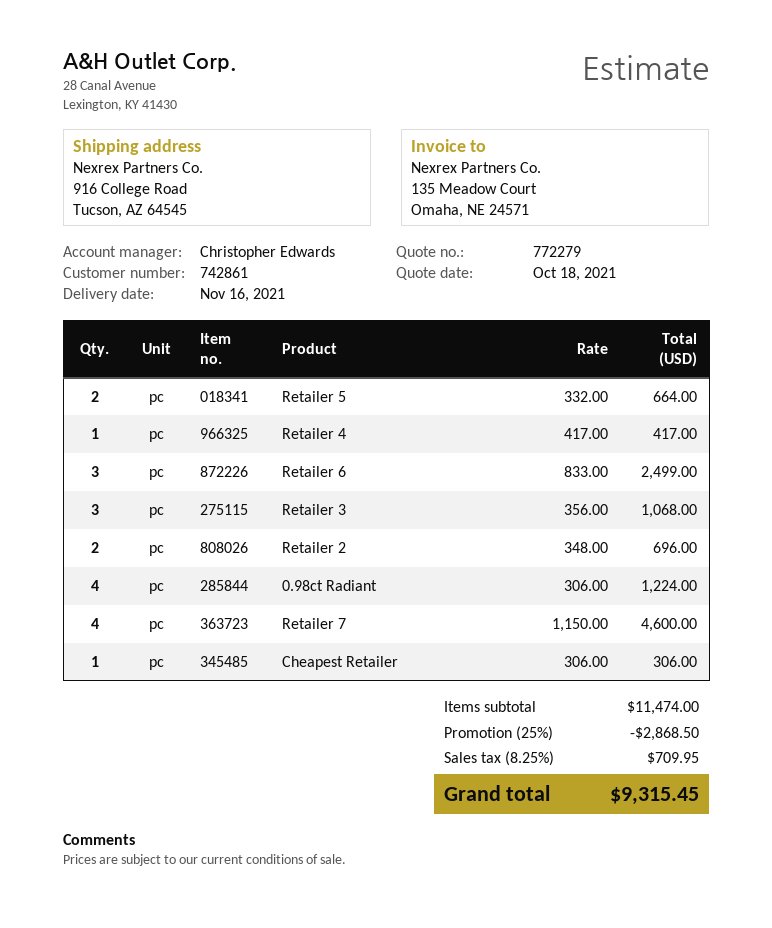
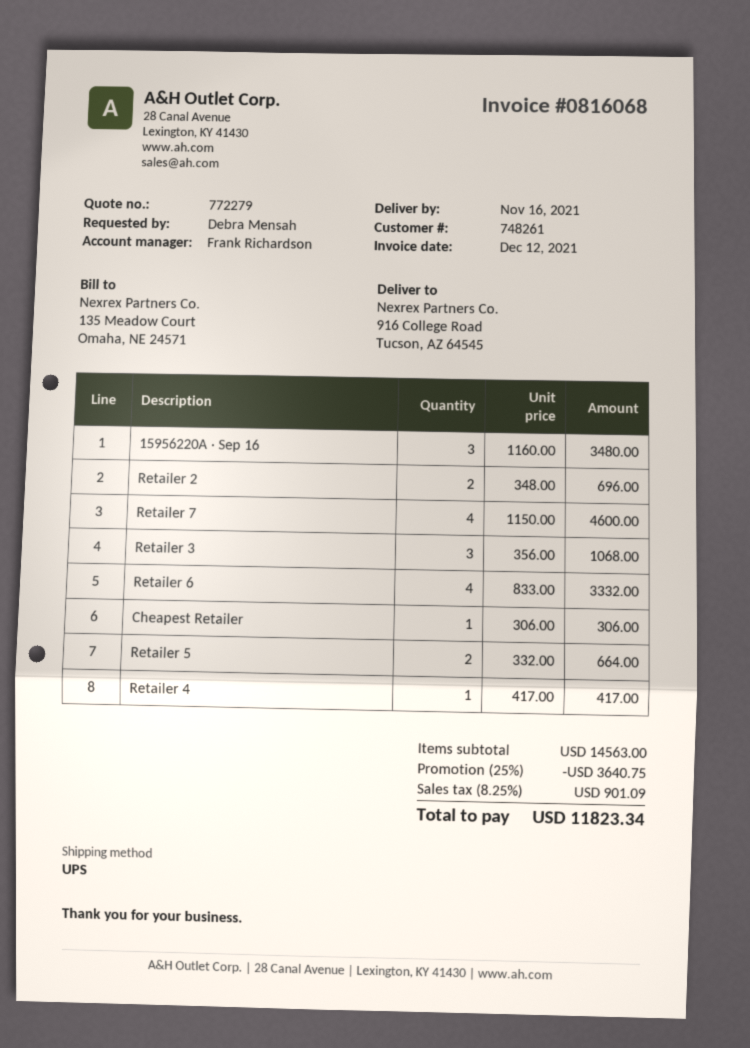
customer number: 742861 -> 748261
sales rep: Christopher Edwards -> Frank Richardson
Retailer 6: 3 x 833.00 = 2499.00 -> 4 x 833.00 = 3332.00
0.98ct Radiant: 4 x 306.00 = 1224.00 -> none
15956220A · Sep 16: none -> 3 x 1160.00 = 3480.00
subtotal: 11474.00 -> 14563.00
discount: 25% = 2868.50 -> 25% = 3640.75
tax: 8.25% = 709.95 -> 8.25% = 901.09
total: 9315.45 -> 11823.34

